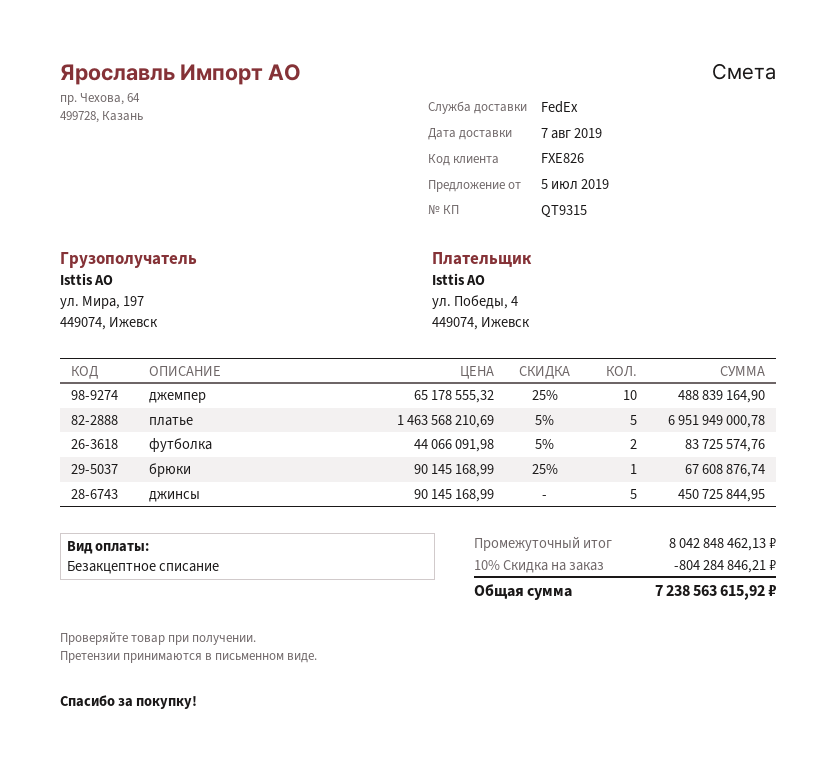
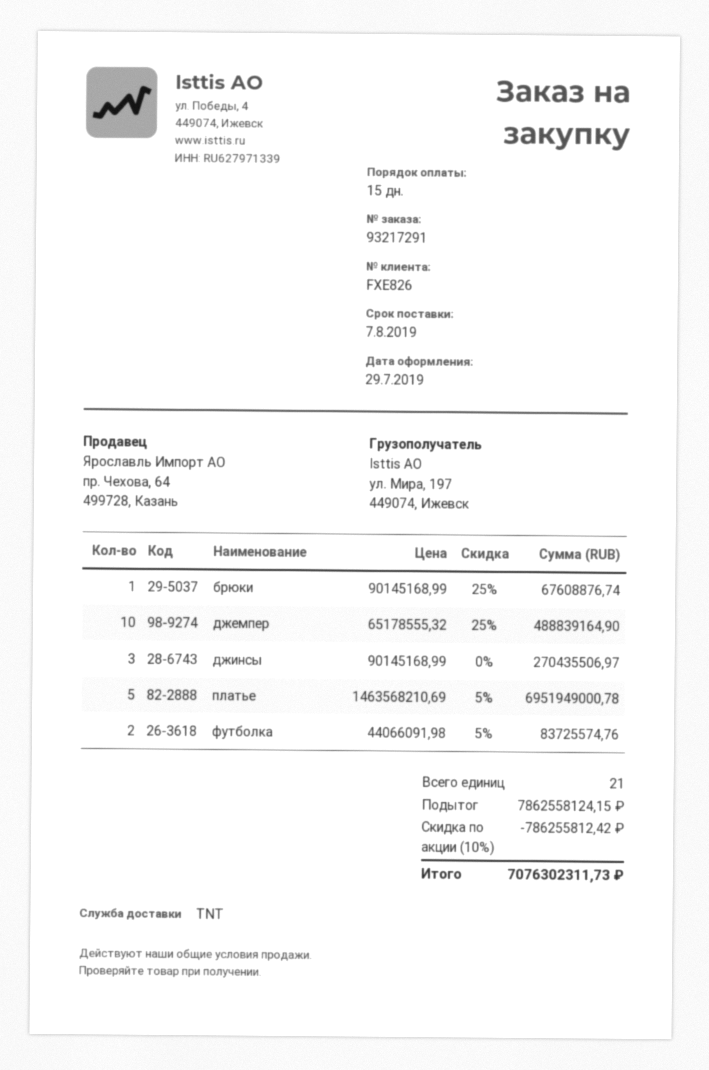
shipping method: FedEx -> TNT
джинсы: 5 x 90145168.99 = 450725844.95 -> 3 x 90145168.99 = 270435506.97
subtotal: 8042848462.13 -> 7862558124.15
discount: 10% = 804284846.21 -> 10% = 786255812.42
total: 7238563615.92 -> 7076302311.73

